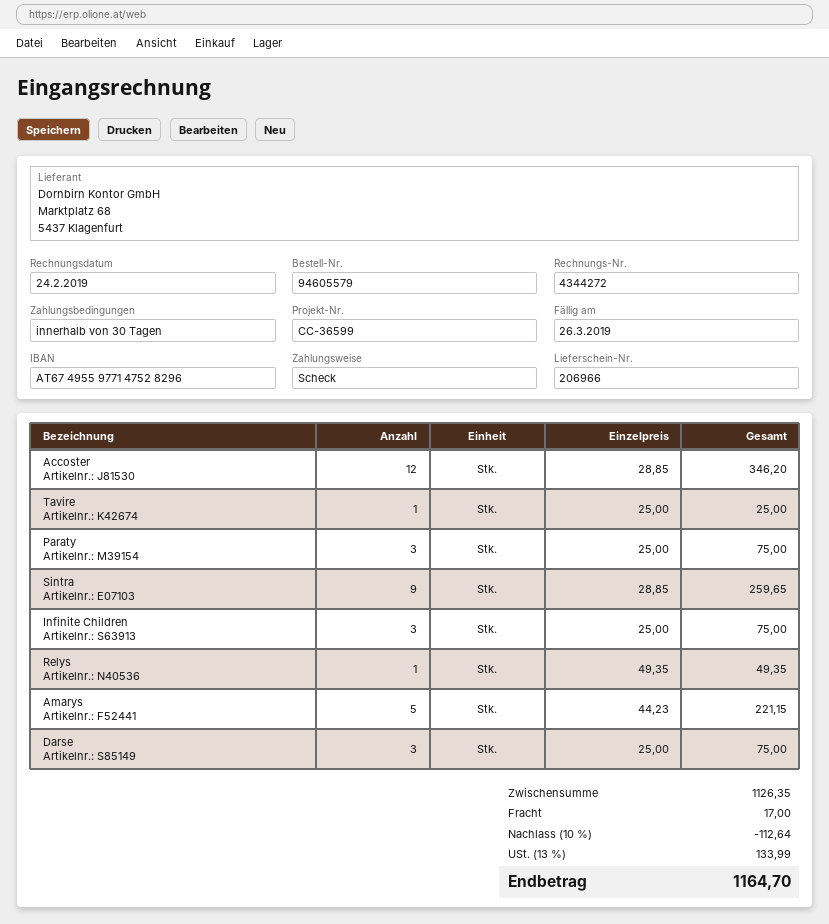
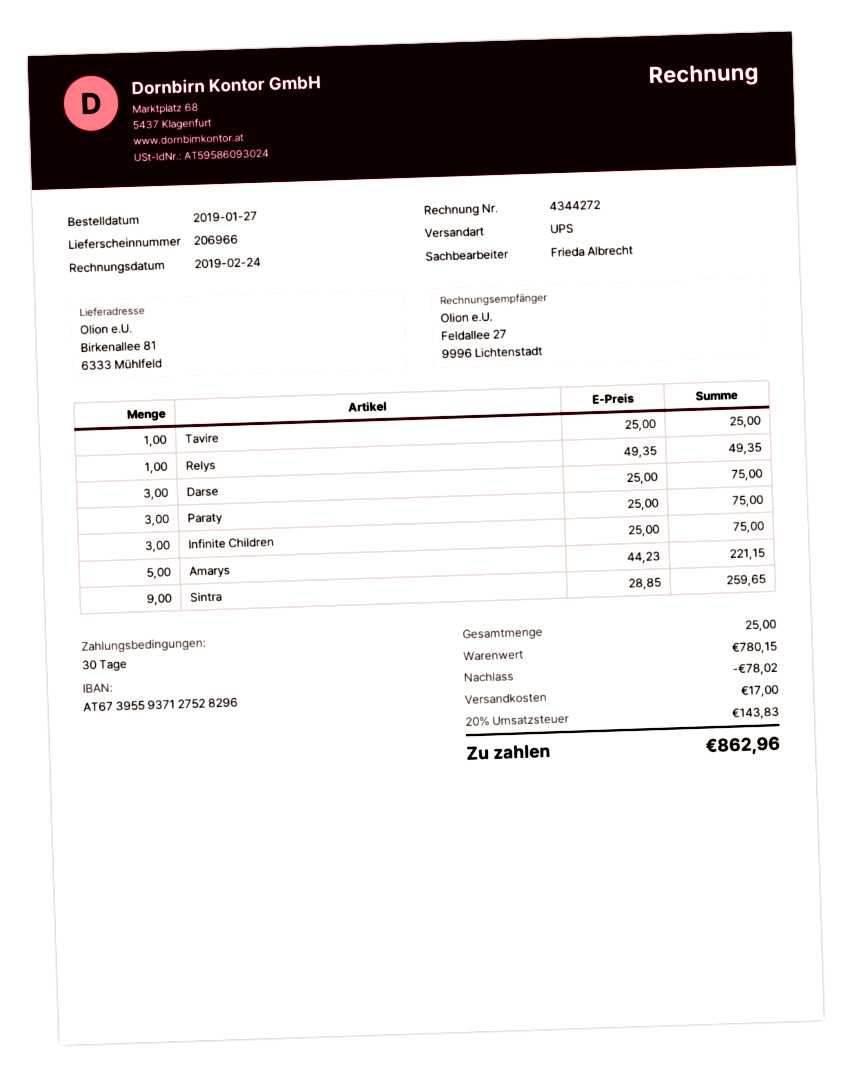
bank account: AT674955977147528296 -> AT673955937127528296
Accoster: 12 x 28.85 = 346.20 -> none
subtotal: 1126.35 -> 780.15
discount: 112.64 -> 78.02
tax: 13% = 133.99 -> 20% = 143.83
total: 1164.70 -> 862.96

